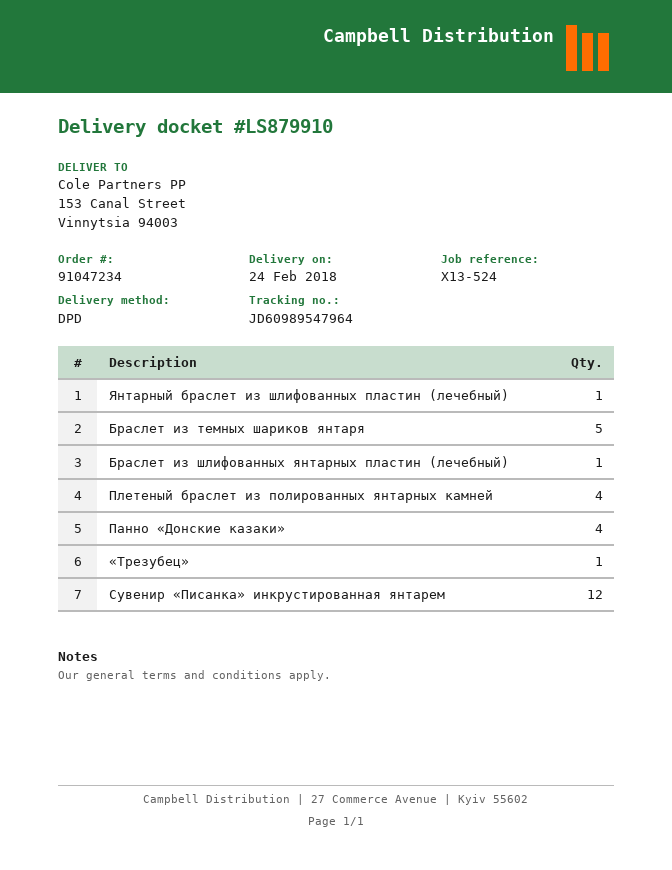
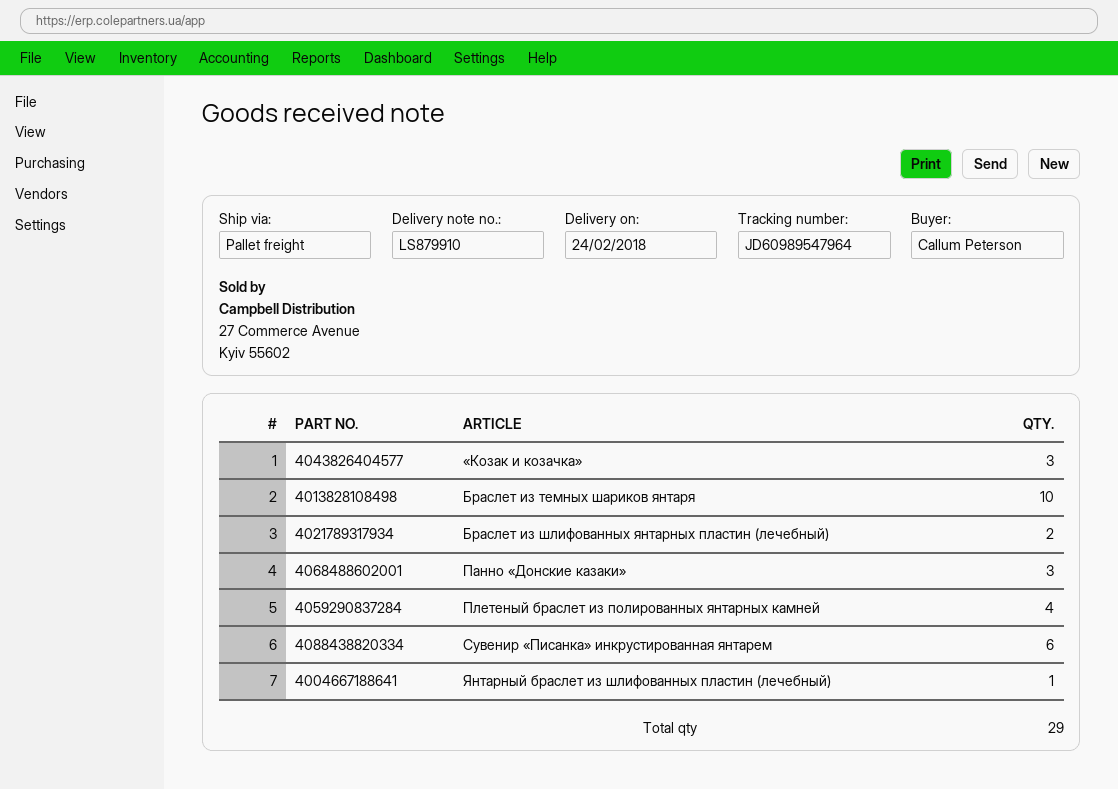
shipping method: DPD -> pallet freight
Браслет из темных шариков янтаря: 5 -> 10
Браслет из шлифованных янтарных пластин (лечебный): 1 -> 2
Панно «Донские казаки»: 4 -> 3
«Трезубец»: 1 -> none
Сувенир «Писанка» инкрустированная янтарем: 12 -> 6
«Козак и козачка»: none -> 3

